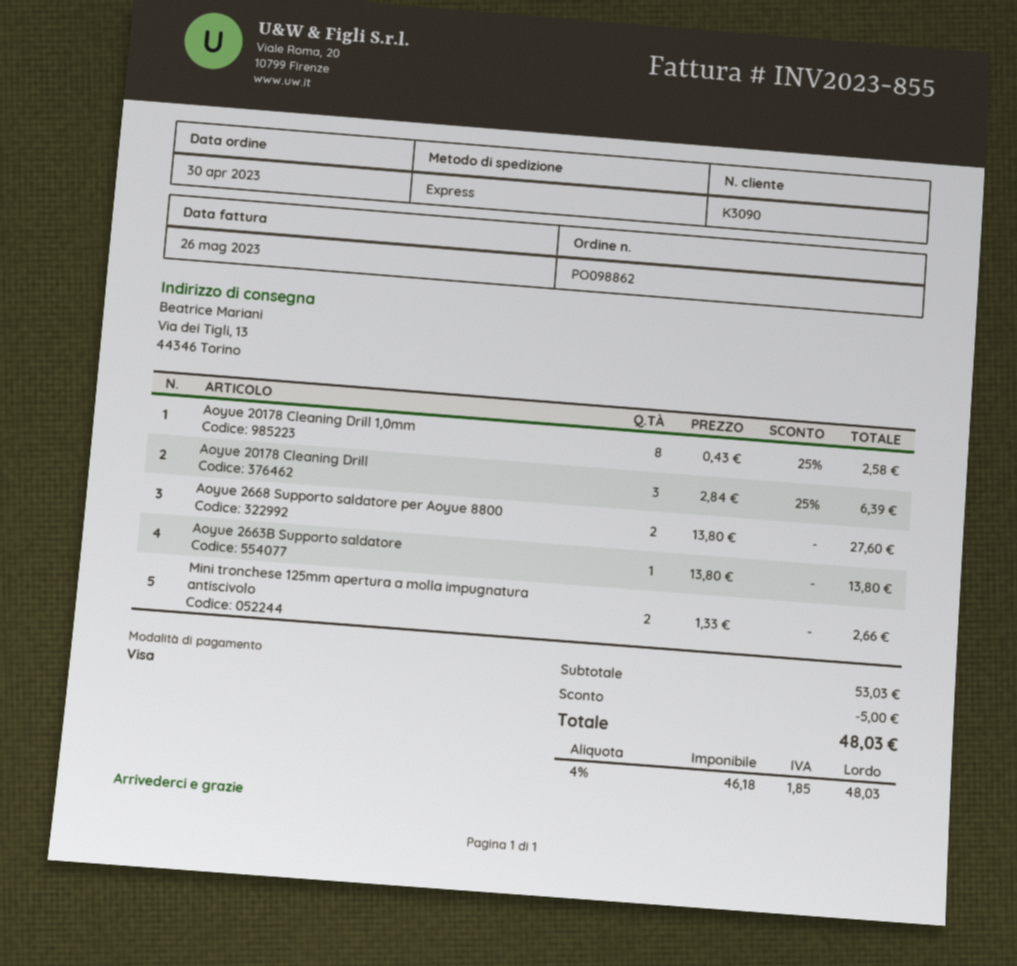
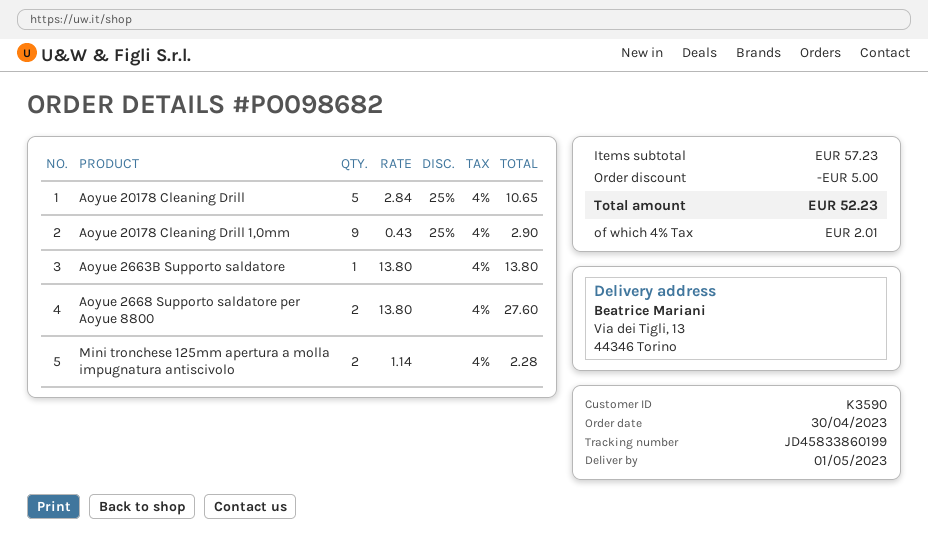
order number: PO098862 -> PO098682
customer number: K3090 -> K3590
Aoyue 20178 Cleaning Drill 1,0mm: 8 x 0.43 - 25% = 2.58 -> 9 x 0.43 - 25% = 2.90
Aoyue 20178 Cleaning Drill: 3 x 2.84 - 25% = 6.39 -> 5 x 2.84 - 25% = 10.65
Mini tronchese 125mm apertura a molla impugnatura antiscivolo: 2 x 1.33 = 2.66 -> 2 x 1.14 = 2.28
subtotal: 53.03 -> 57.23
tax: 4% = 1.85 -> 4% = 2.01
total: 48.03 -> 52.23

